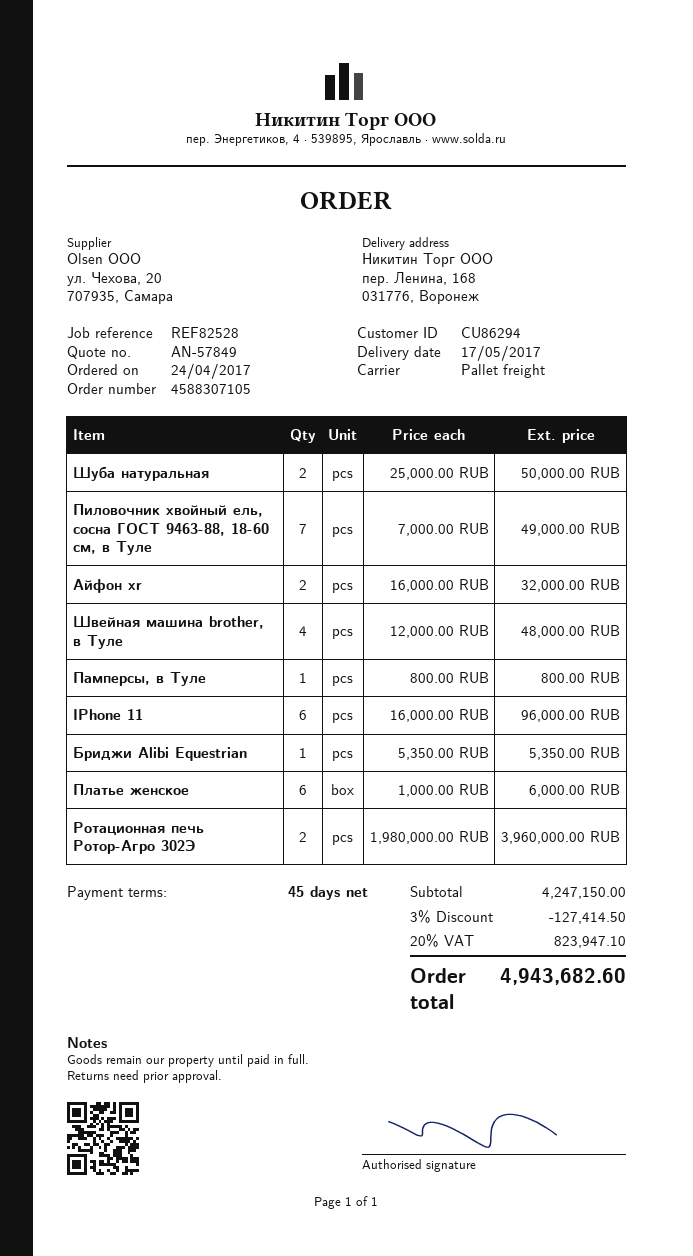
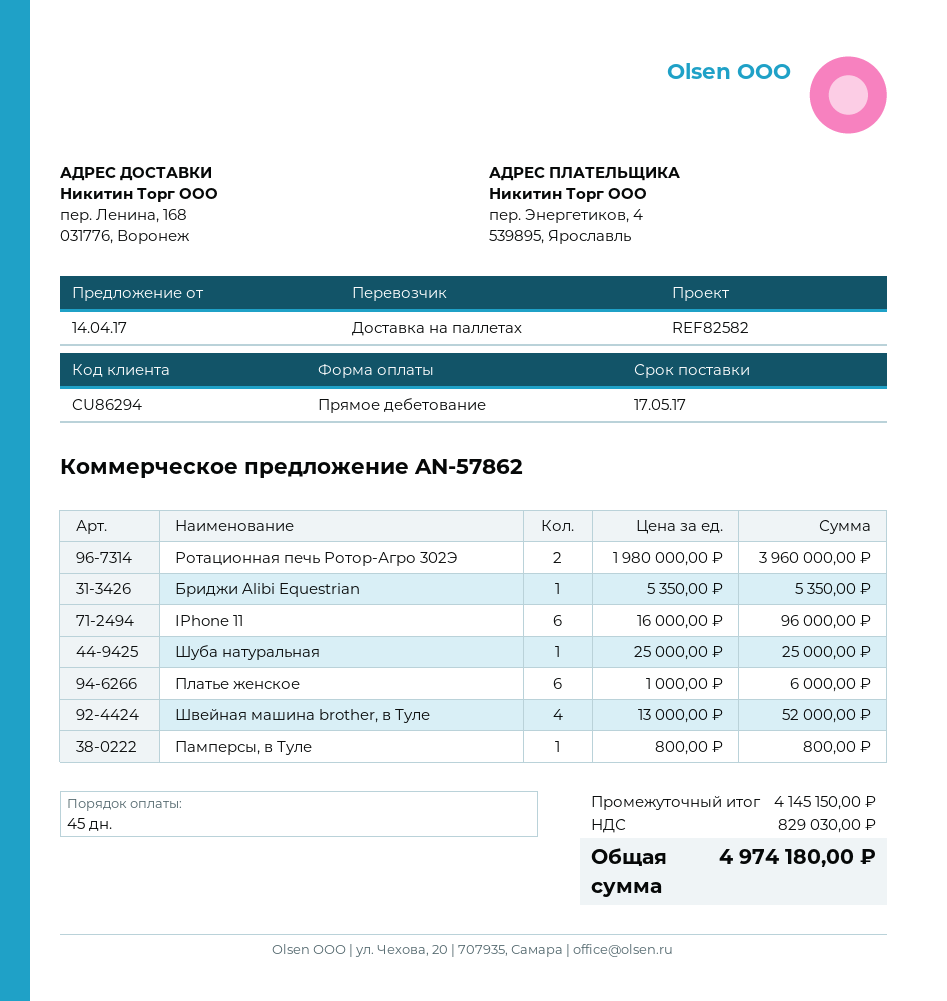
quote number: AN-57849 -> AN-57862
reference: REF82528 -> REF82582
Шуба натуральная: 2 x 25000.00 = 50000.00 -> 1 x 25000.00 = 25000.00
Пиловочник хвойный ель, сосна ГОСТ 9463-88, 18-60 см, в Туле: 7 x 7000.00 = 49000.00 -> none
Айфон xr: 2 x 16000.00 = 32000.00 -> none
Швейная машина brother, в Туле: 4 x 12000.00 = 48000.00 -> 4 x 13000.00 = 52000.00
subtotal: 4247150.00 -> 4145150.00
discount: 3% = 127414.50 -> none
tax: 823947.10 -> 829030.00
total: 4943682.60 -> 4974180.00

